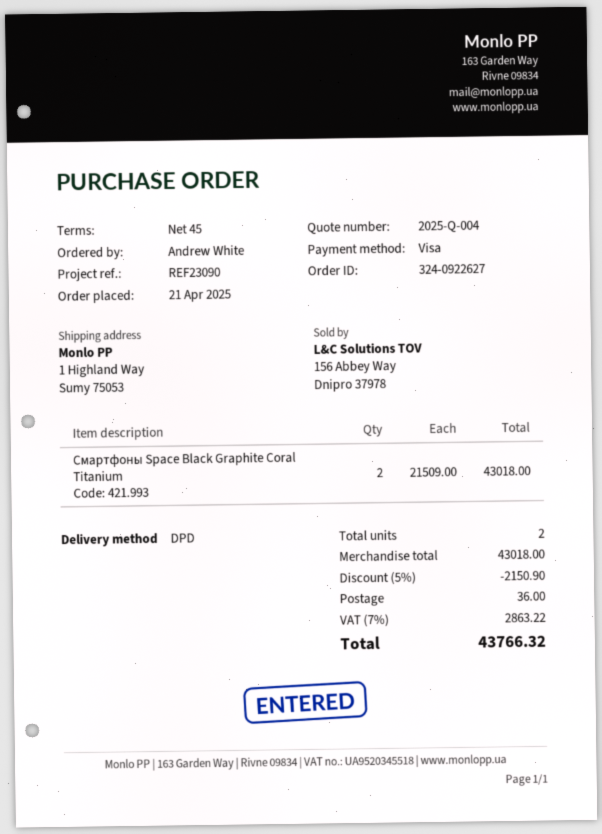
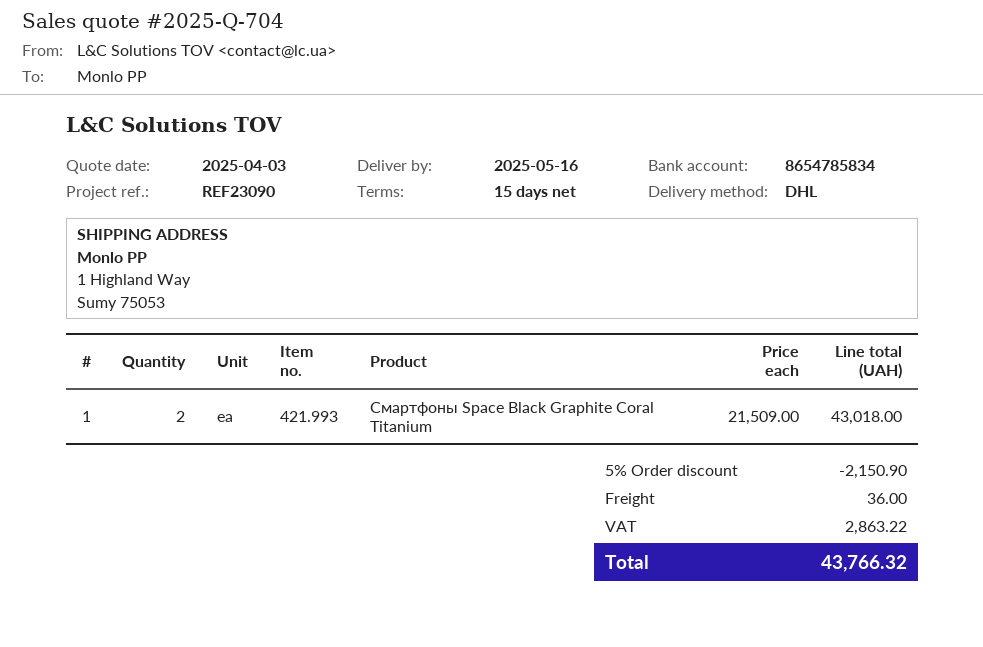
quote number: 2025-Q-004 -> 2025-Q-704
payment terms: 45 days -> 15 days
shipping method: DPD -> DHL

